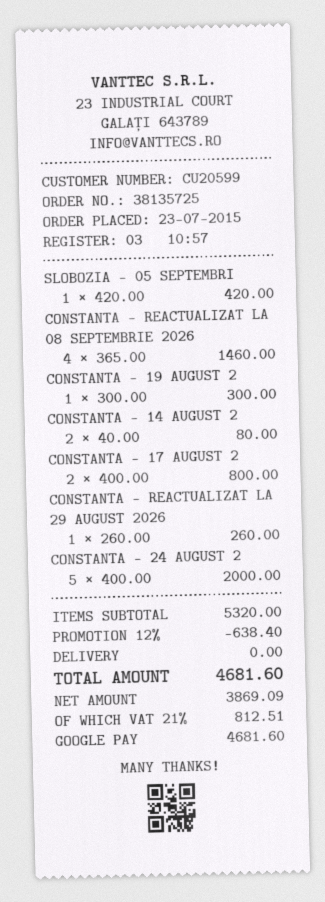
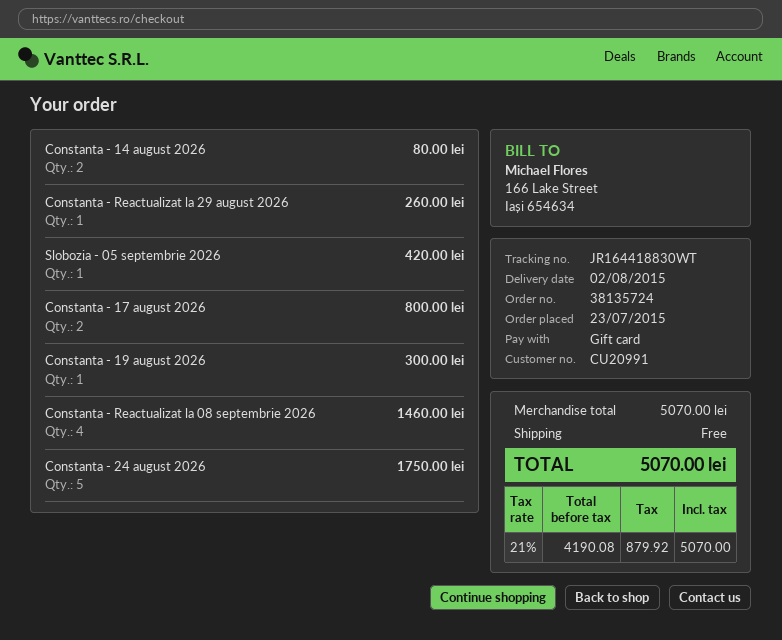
order number: 38135725 -> 38135724
customer number: CU20599 -> CU20991
payment method: Google Pay -> gift card
CONSTANTA - 24 AUGUST 2: 5 for 2000.00 -> 5 for 1750.00
subtotal: 5320.00 -> 5070.00
discount: 12% = 638.40 -> none
net: 3869.09 -> 4190.08
tax: 21% = 812.51 -> 21% = 879.92
total: 4681.60 -> 5070.00

